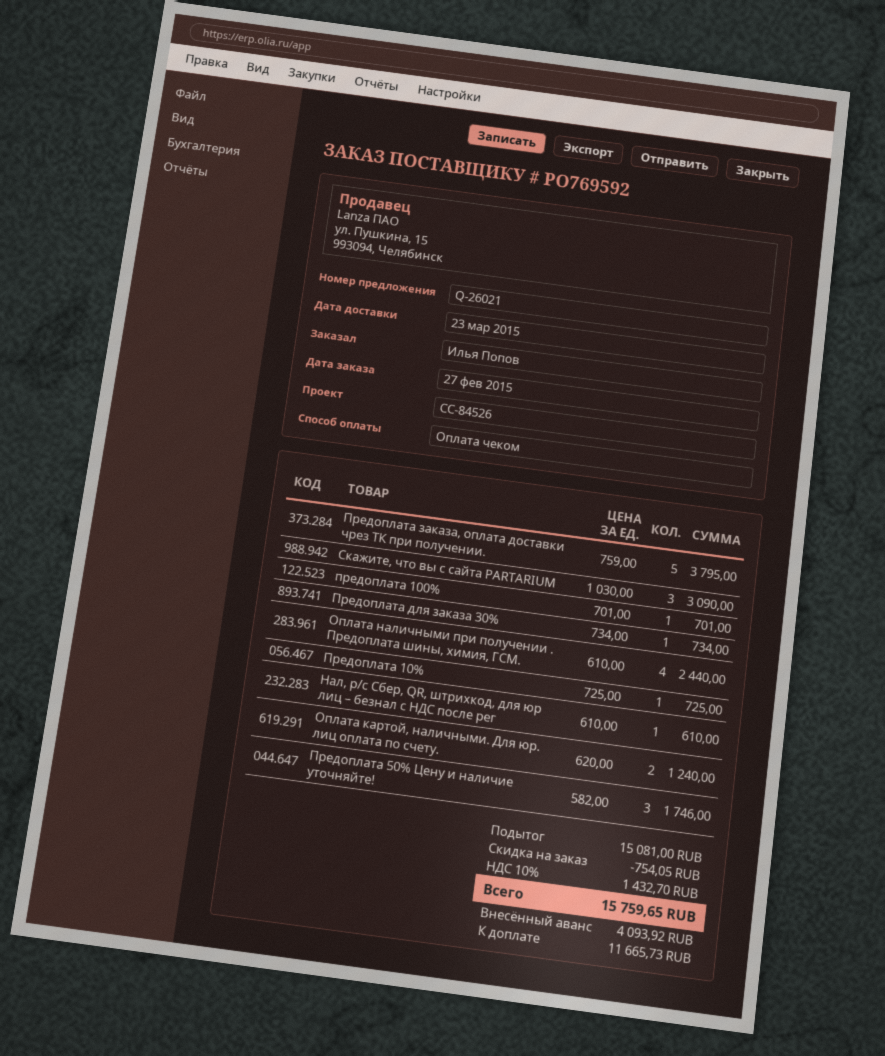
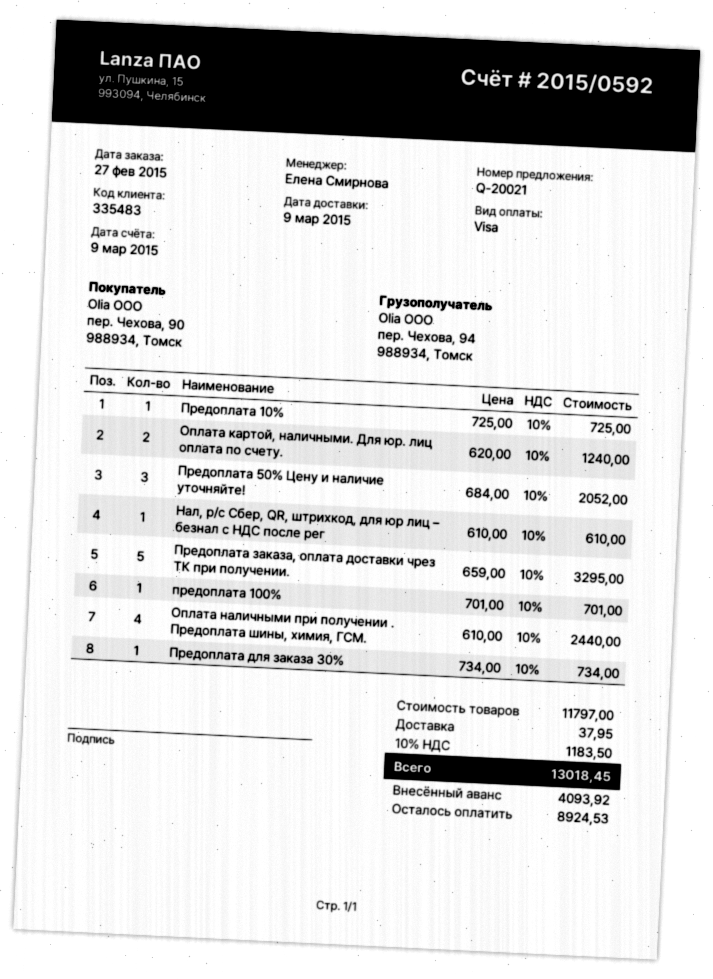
quote number: Q-26021 -> Q-20021
delivery date: 2015-03-23 -> 2015-03-09
payment method: cheque -> Visa
Предоплата заказа, оплата доставки чрез ТК при получении.: 5 x 759.00 = 3795.00 -> 5 x 659.00 = 3295.00
Скажите, что вы с сайта PARTARIUM: 3 x 1030.00 = 3090.00 -> none
Предоплата 50% Цену и наличие уточняйте!: 3 x 582.00 = 1746.00 -> 3 x 684.00 = 2052.00
subtotal: 15081.00 -> 11797.00
discount: 754.05 -> none
shipping: none -> 37.95
tax: 10% = 1432.70 -> 10% = 1183.50
total: 15759.65 -> 13018.45
balance: 11665.73 -> 8924.53

